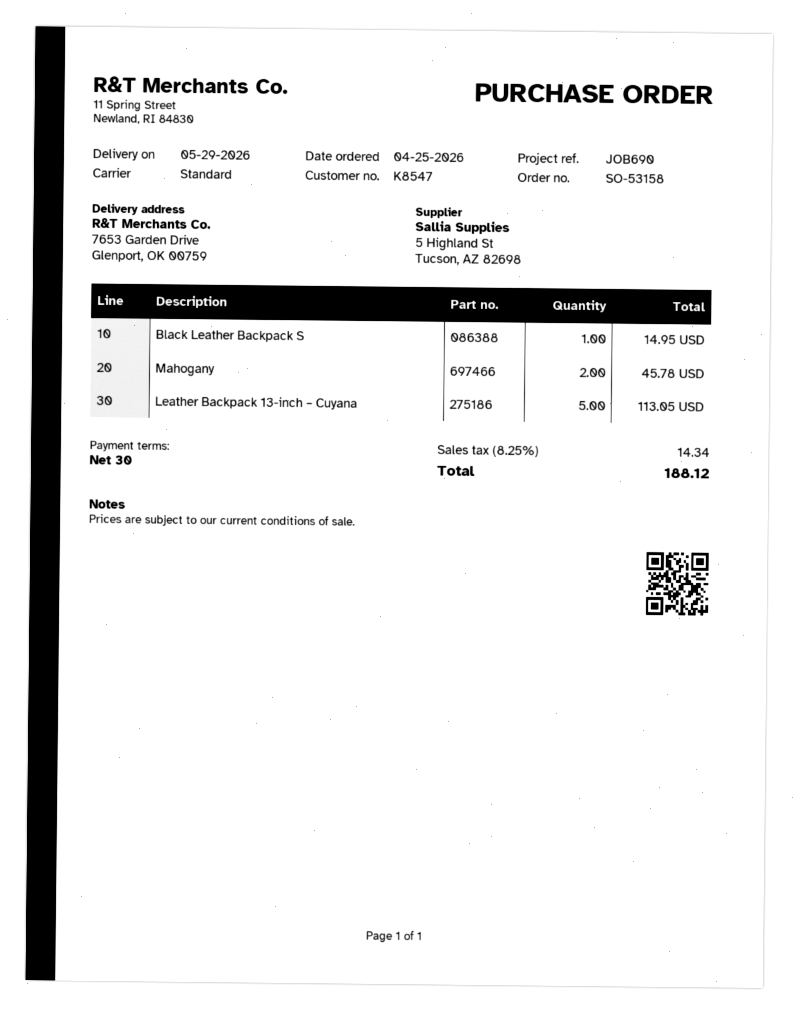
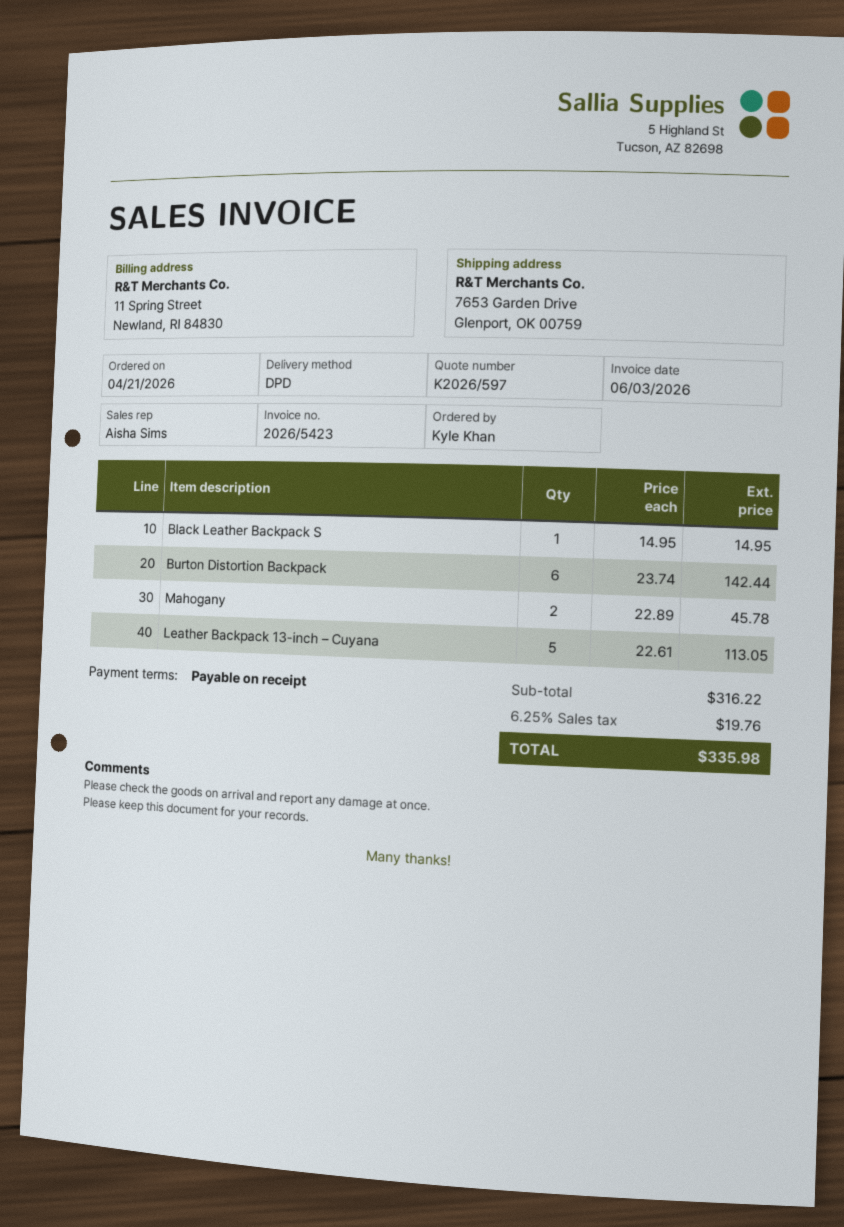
order date: 2026-04-25 -> 2026-04-21
payment terms: 30 days -> on receipt
shipping method: standard -> DPD
Burton Distortion Backpack: none -> 6 for 142.44
tax: 8.25% = 14.34 -> 6.25% = 19.76
total: 188.12 -> 335.98

